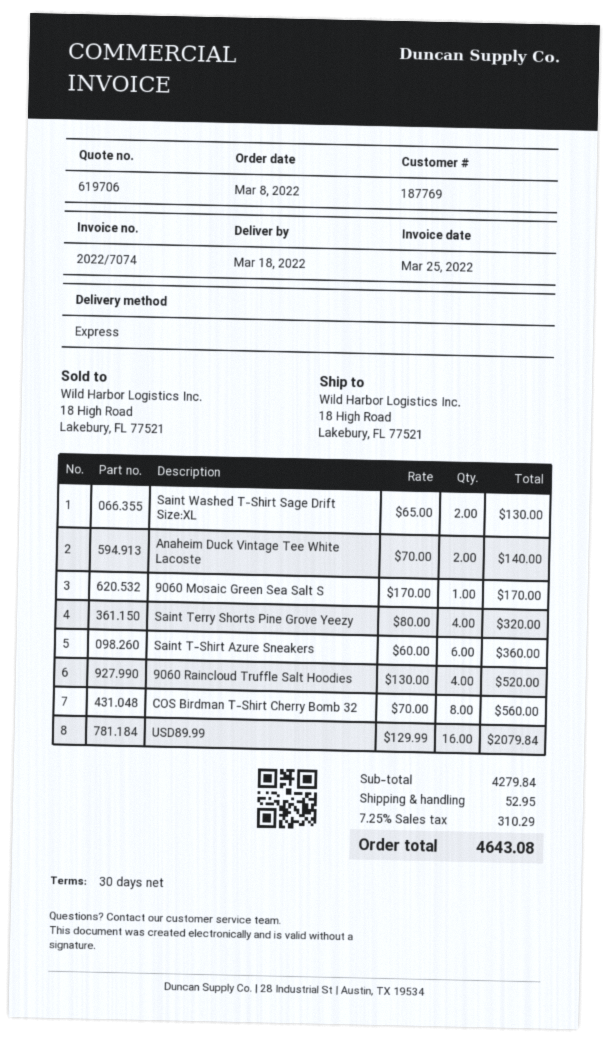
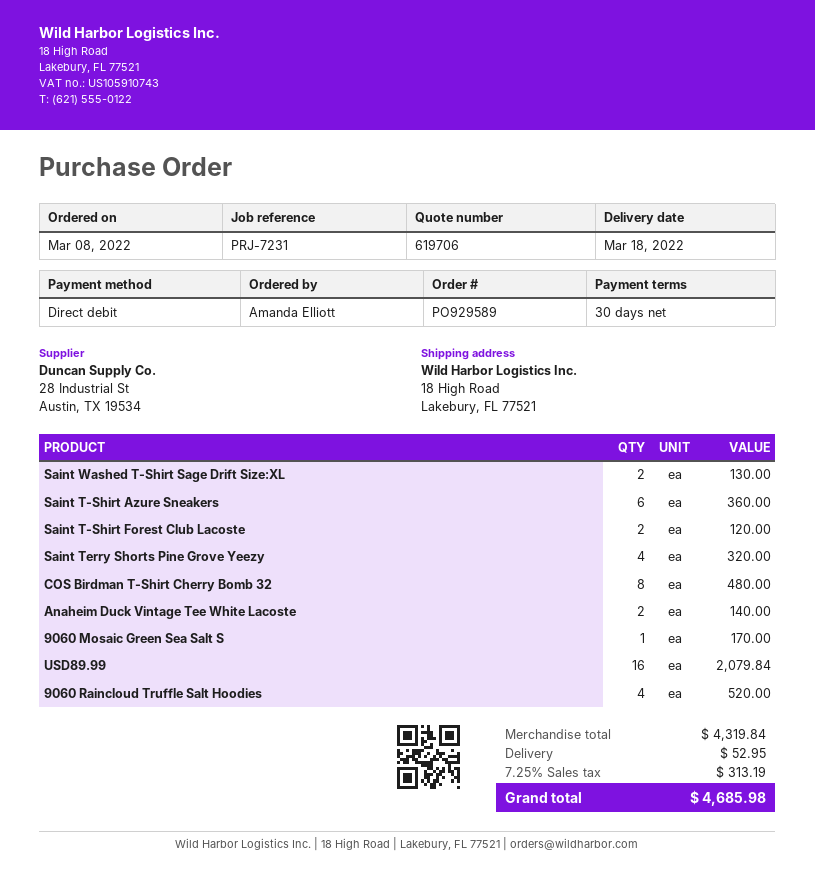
COS Birdman T-Shirt Cherry Bomb 32: 8 for 560.00 -> 8 for 480.00
Saint T-Shirt Forest Club Lacoste: none -> 2 for 120.00
subtotal: 4279.84 -> 4319.84
tax: 7.25% = 310.29 -> 7.25% = 313.19
total: 4643.08 -> 4685.98

